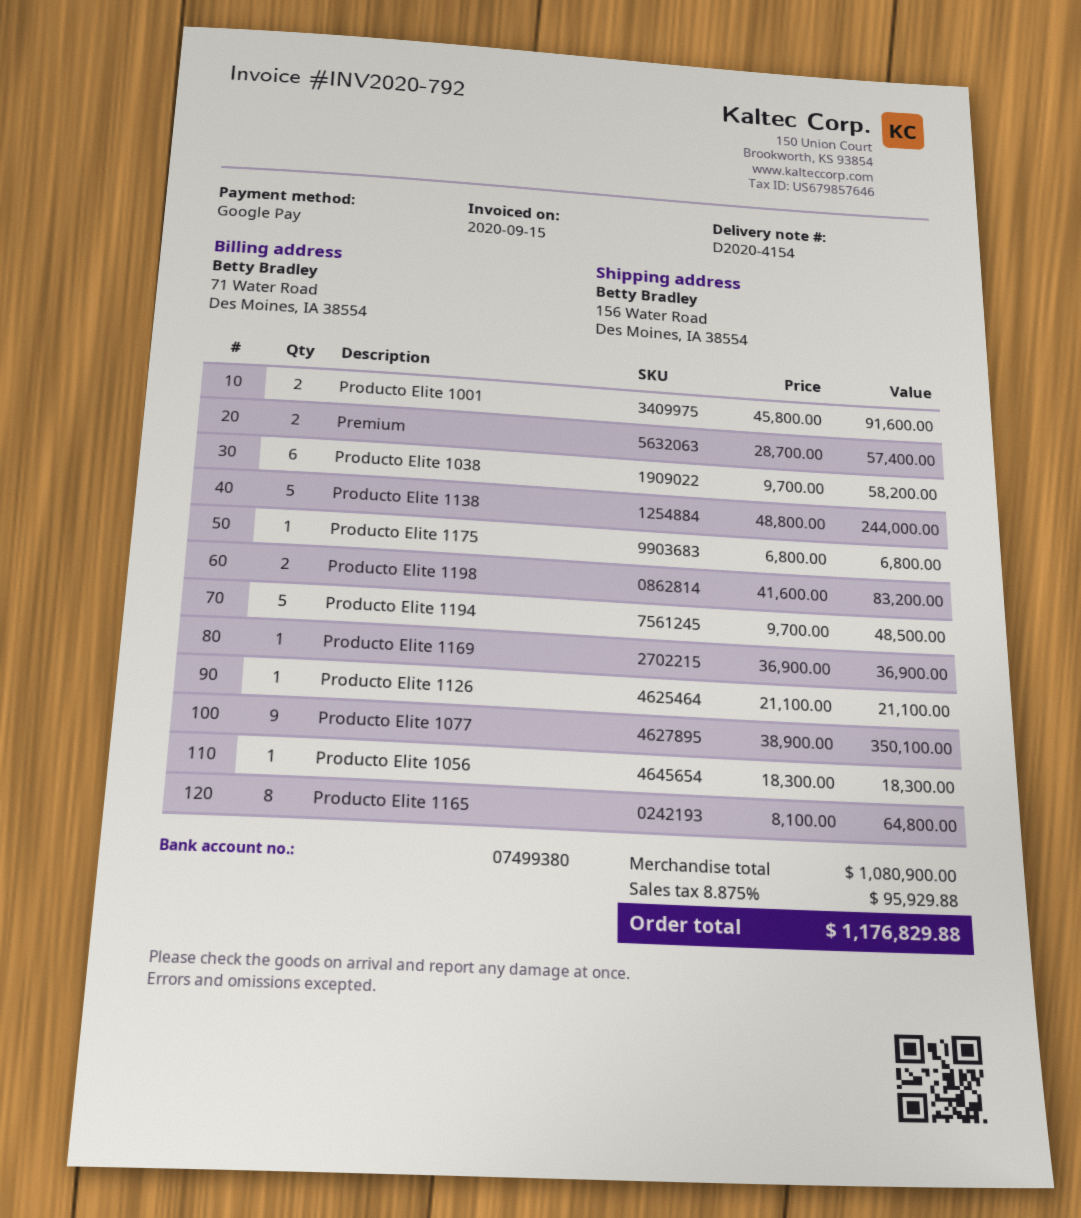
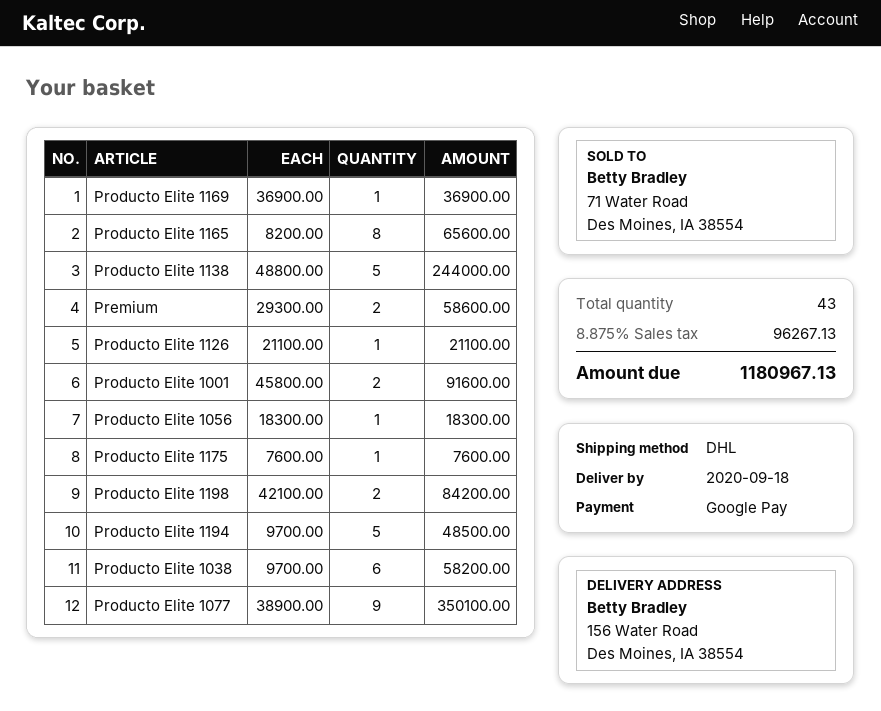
Premium: 2 x 28700.00 = 57400.00 -> 2 x 29300.00 = 58600.00
Producto Elite 1175: 1 x 6800.00 = 6800.00 -> 1 x 7600.00 = 7600.00
Producto Elite 1198: 2 x 41600.00 = 83200.00 -> 2 x 42100.00 = 84200.00
Producto Elite 1165: 8 x 8100.00 = 64800.00 -> 8 x 8200.00 = 65600.00
tax: 8.875% = 95929.88 -> 8.875% = 96267.13
total: 1176829.88 -> 1180967.13

